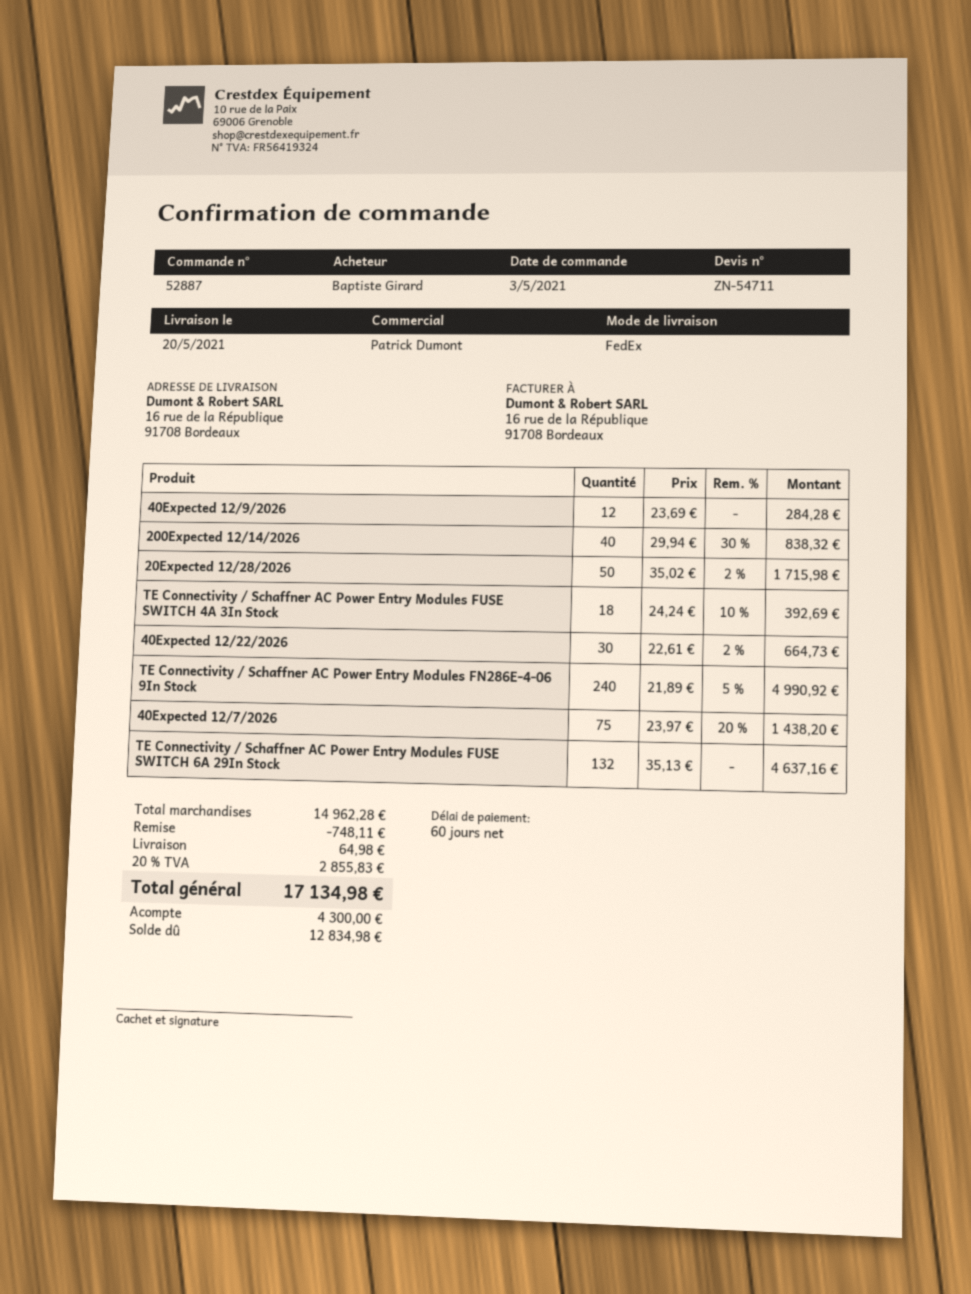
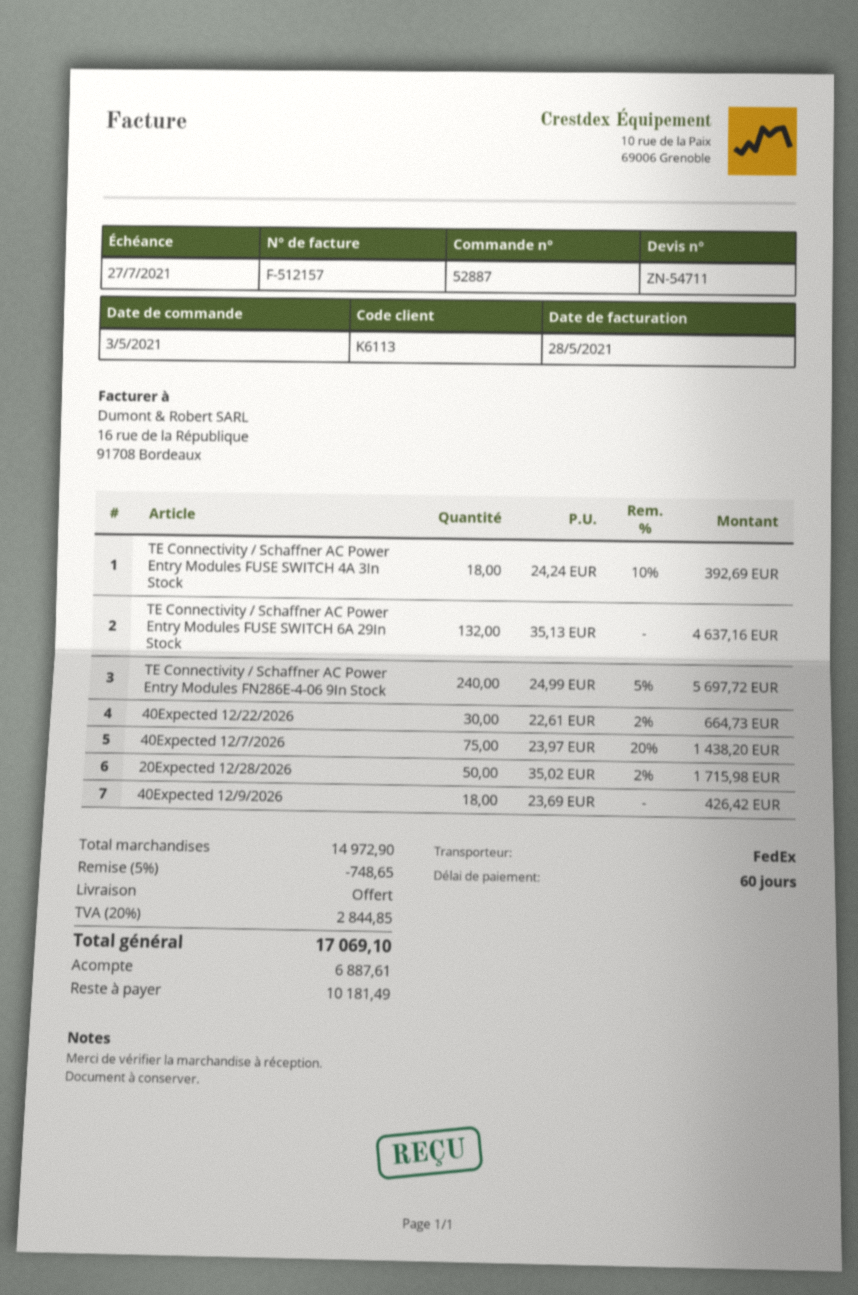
40Expected 12/9/2026: 12 x 23.69 = 284.28 -> 18 x 23.69 = 426.42
200Expected 12/14/2026: 40 x 29.94 - 30% = 838.32 -> none
TE Connectivity / Schaffner AC Power Entry Modules FN286E-4-06 9In Stock: 240 x 21.89 - 5% = 4990.92 -> 240 x 24.99 - 5% = 5697.72
subtotal: 14962.28 -> 14972.90
discount: 748.11 -> 748.65
shipping: 64.98 -> 0.00
tax: 20% = 2855.83 -> 20% = 2844.85
total: 17134.98 -> 17069.10
deposit: 4300.00 -> 6887.61
balance: 12834.98 -> 10181.49

